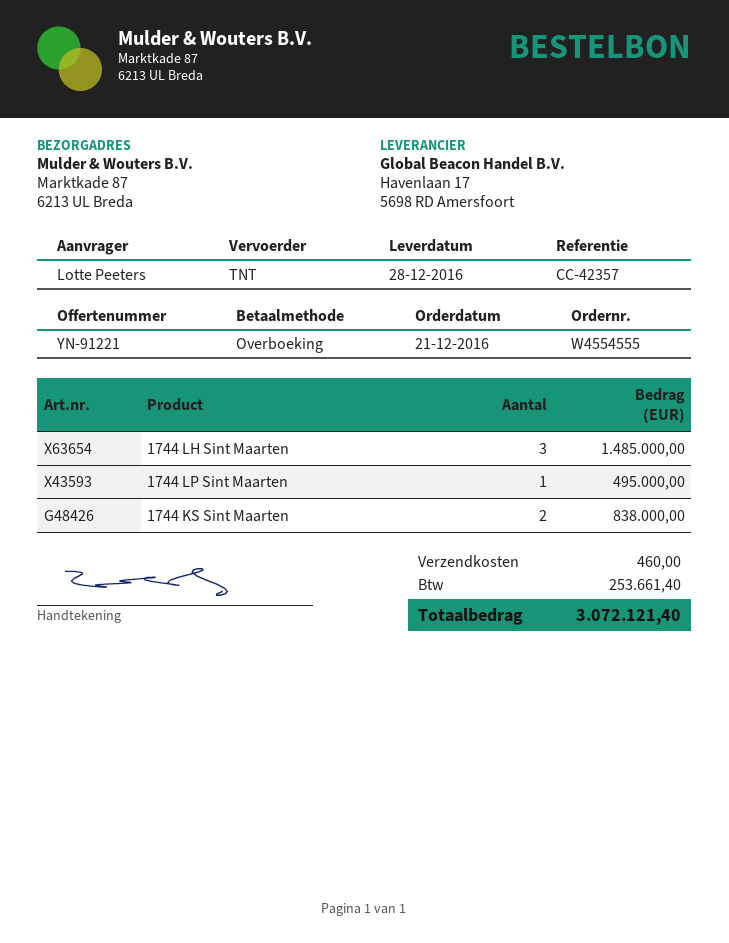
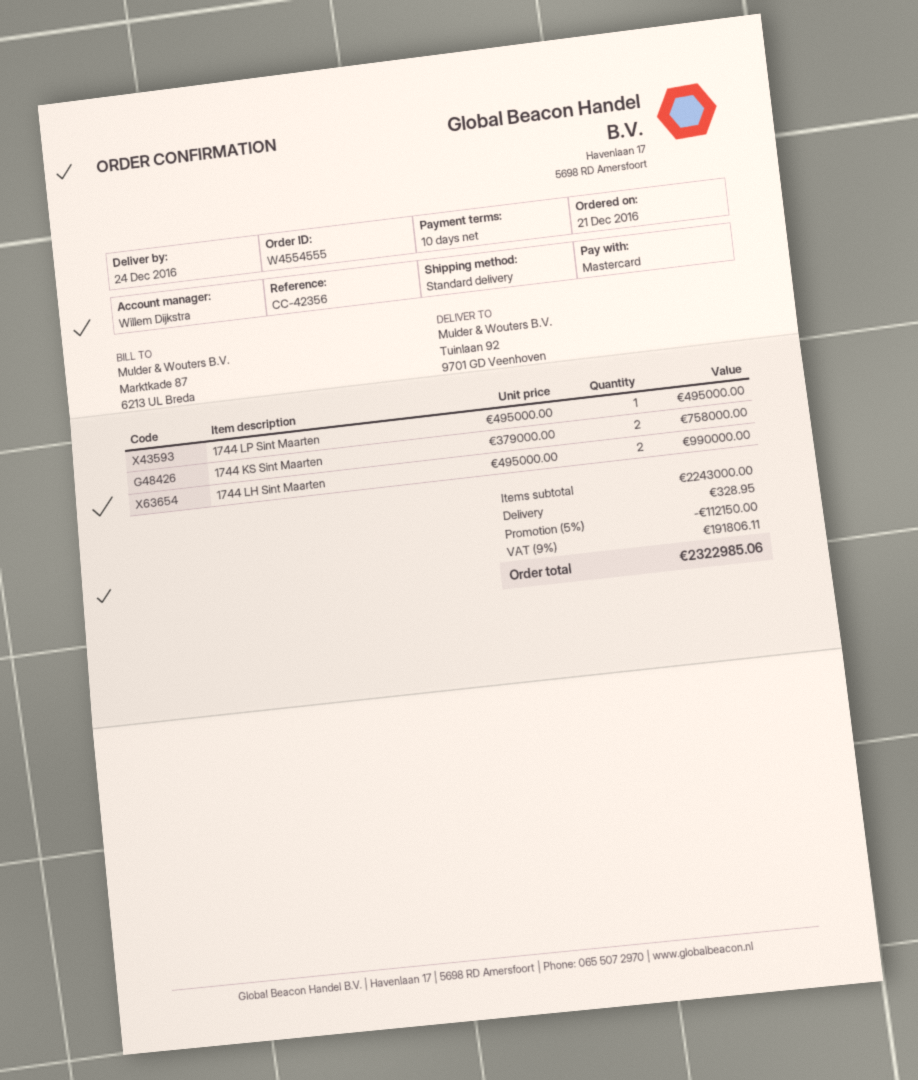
delivery date: 2016-12-28 -> 2016-12-24
reference: CC-42357 -> CC-42356
payment method: bank transfer -> Mastercard
shipping method: TNT -> standard
ship to: Marktkade 87, 6213 UL Breda -> Tuinlaan 92, 9701 GD Veenhoven
1744 LH Sint Maarten: 3 for 1485000.00 -> 2 for 990000.00
1744 KS Sint Maarten: 2 for 838000.00 -> 2 for 758000.00
discount: none -> 5% = 112150.00
shipping: 460.00 -> 328.95
tax: 253661.40 -> 191806.11
total: 3072121.40 -> 2322985.06

